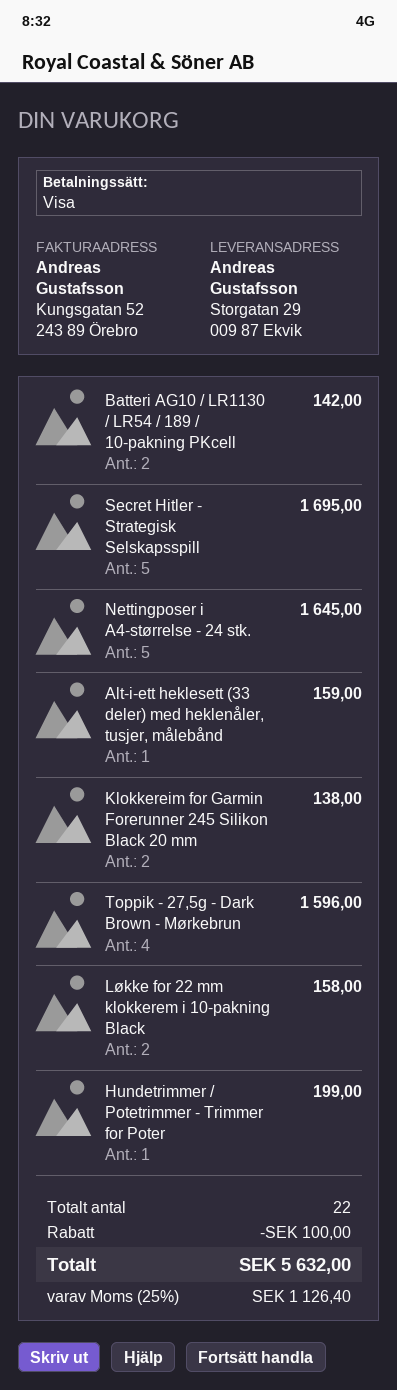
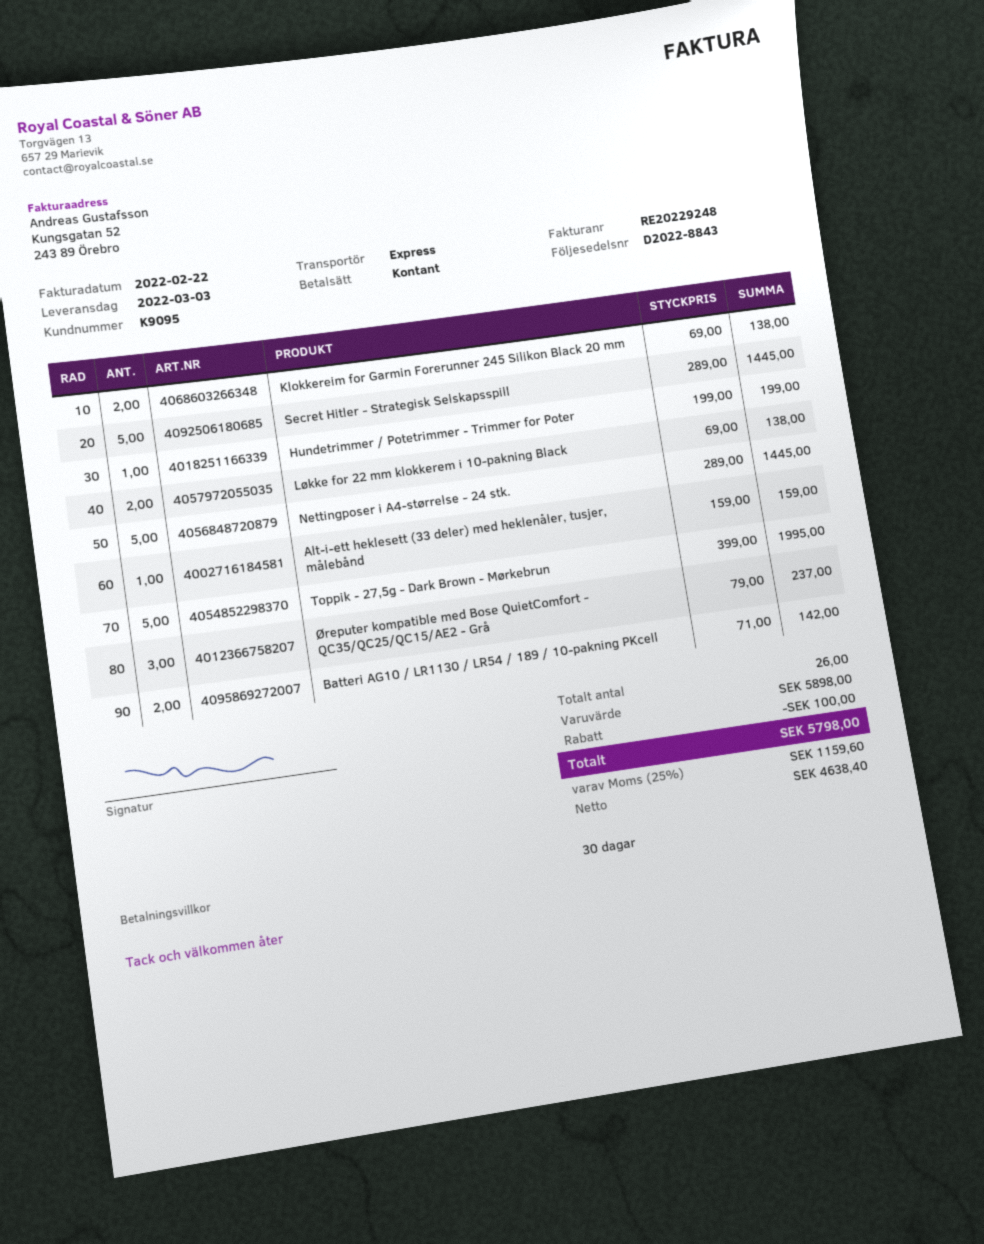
payment method: Visa -> cash
Secret Hitler - Strategisk Selskapsspill: 5 for 1695.00 -> 5 for 1445.00
Nettingposer i A4-størrelse - 24 stk.: 5 for 1645.00 -> 5 for 1445.00
Toppik - 27,5g - Dark Brown - Mørkebrun: 4 for 1596.00 -> 5 for 1995.00
Løkke for 22 mm klokkerem i 10-pakning Black: 2 for 158.00 -> 2 for 138.00
Øreputer kompatible med Bose QuietComfort - QC35/QC25/QC15/AE2 - Grå: none -> 3 for 237.00
total quantity: 22 -> 26
tax: 25% = 1126.40 -> 25% = 1159.60
total: 5632.00 -> 5798.00

